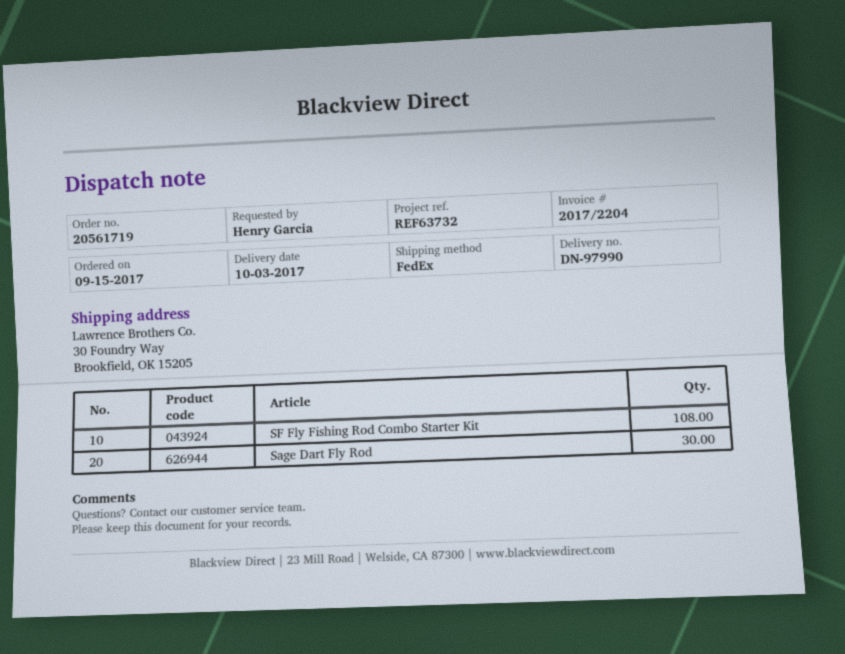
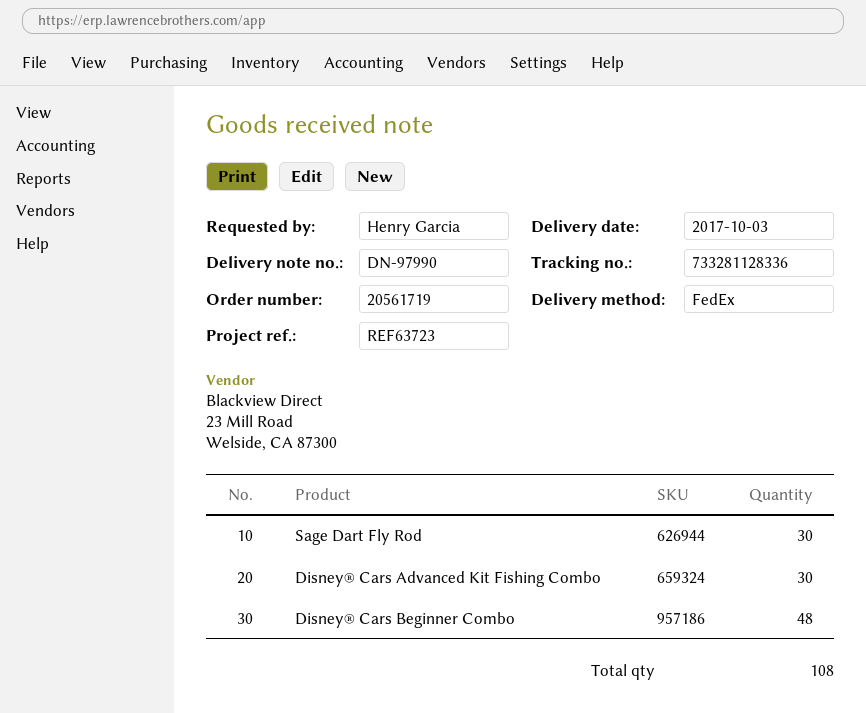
reference: REF63732 -> REF63723
SF Fly Fishing Rod Combo Starter Kit: 108 -> none
Disney® Cars Advanced Kit Fishing Combo: none -> 30
Disney® Cars Beginner Combo: none -> 48

